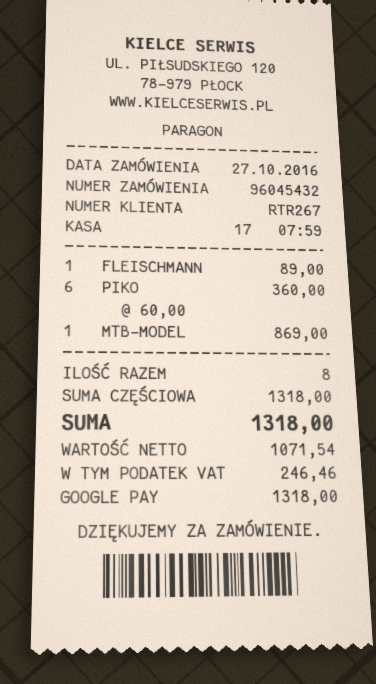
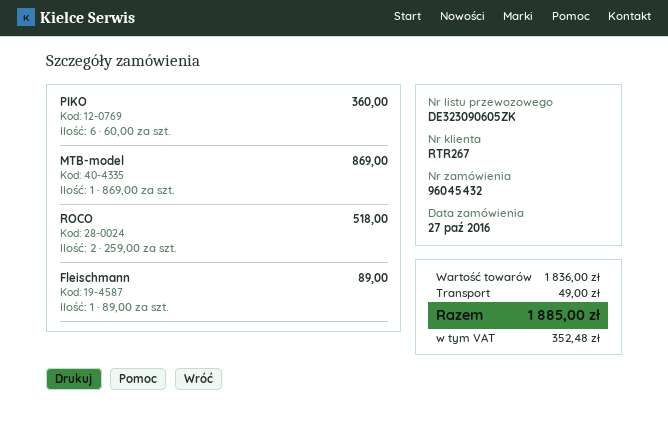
ROCO: none -> 2 x 259.00 = 518.00
subtotal: 1318.00 -> 1836.00
shipping: none -> 49.00
tax: 246.46 -> 352.48
total: 1318.00 -> 1885.00

